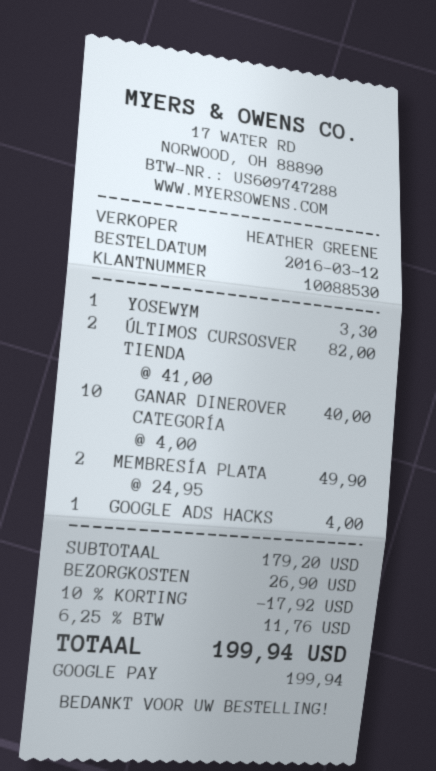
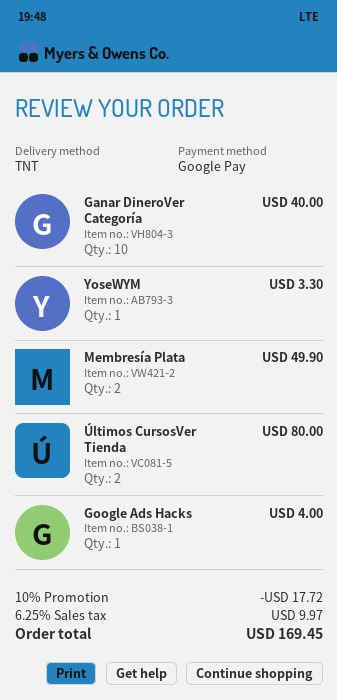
ÚLTIMOS CURSOSVER TIENDA: 2 for 82.00 -> 2 for 80.00
discount: 10% = 17.92 -> 10% = 17.72
shipping: 26.90 -> none
tax: 6.25% = 11.76 -> 6.25% = 9.97
total: 199.94 -> 169.45

